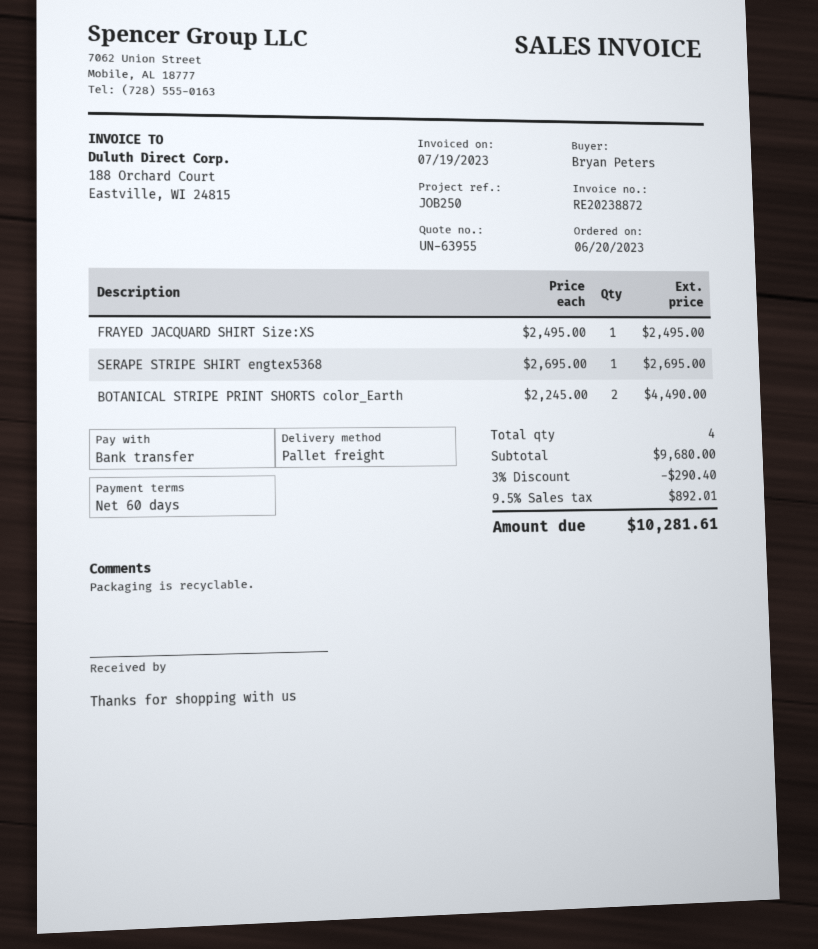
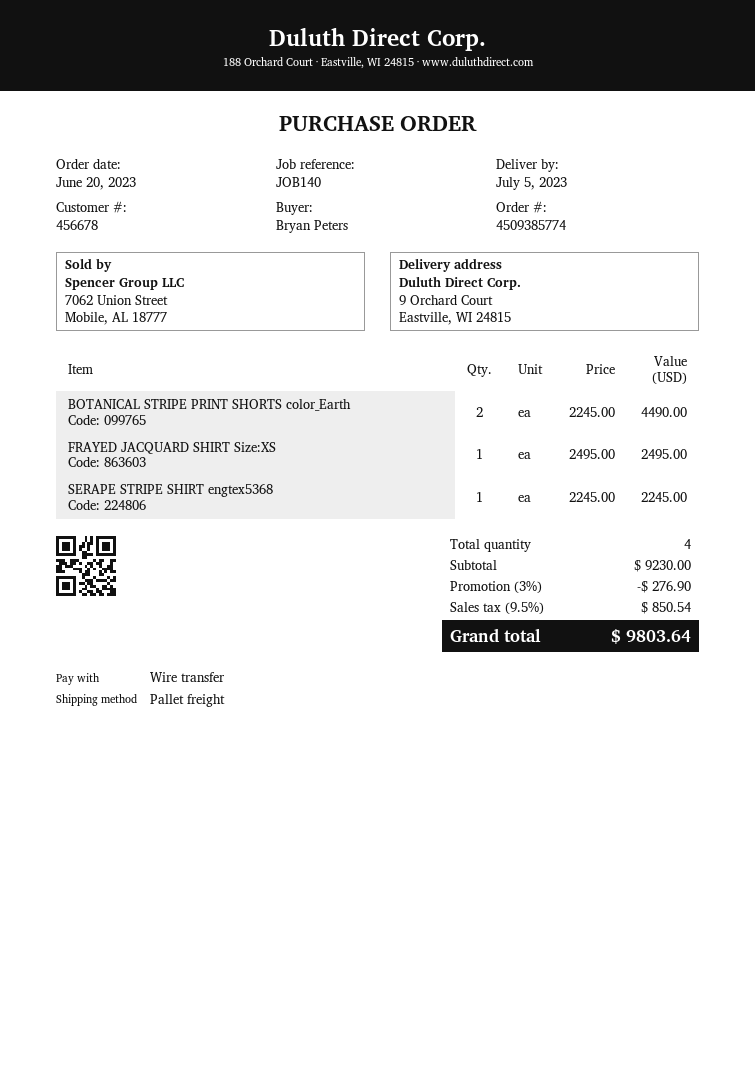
reference: JOB250 -> JOB140
SERAPE STRIPE SHIRT engtex5368: 1 x 2695.00 = 2695.00 -> 1 x 2245.00 = 2245.00
subtotal: 9680.00 -> 9230.00
discount: 3% = 290.40 -> 3% = 276.90
tax: 9.5% = 892.01 -> 9.5% = 850.54
total: 10281.61 -> 9803.64

